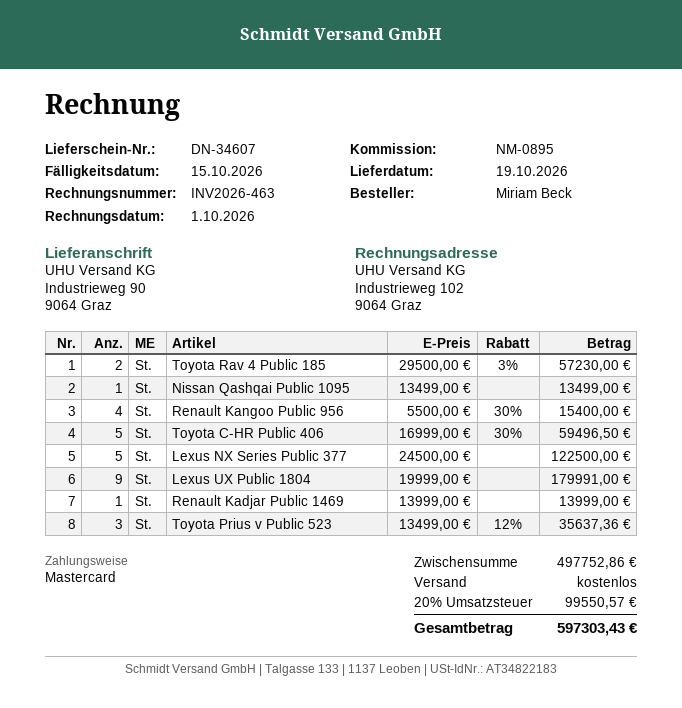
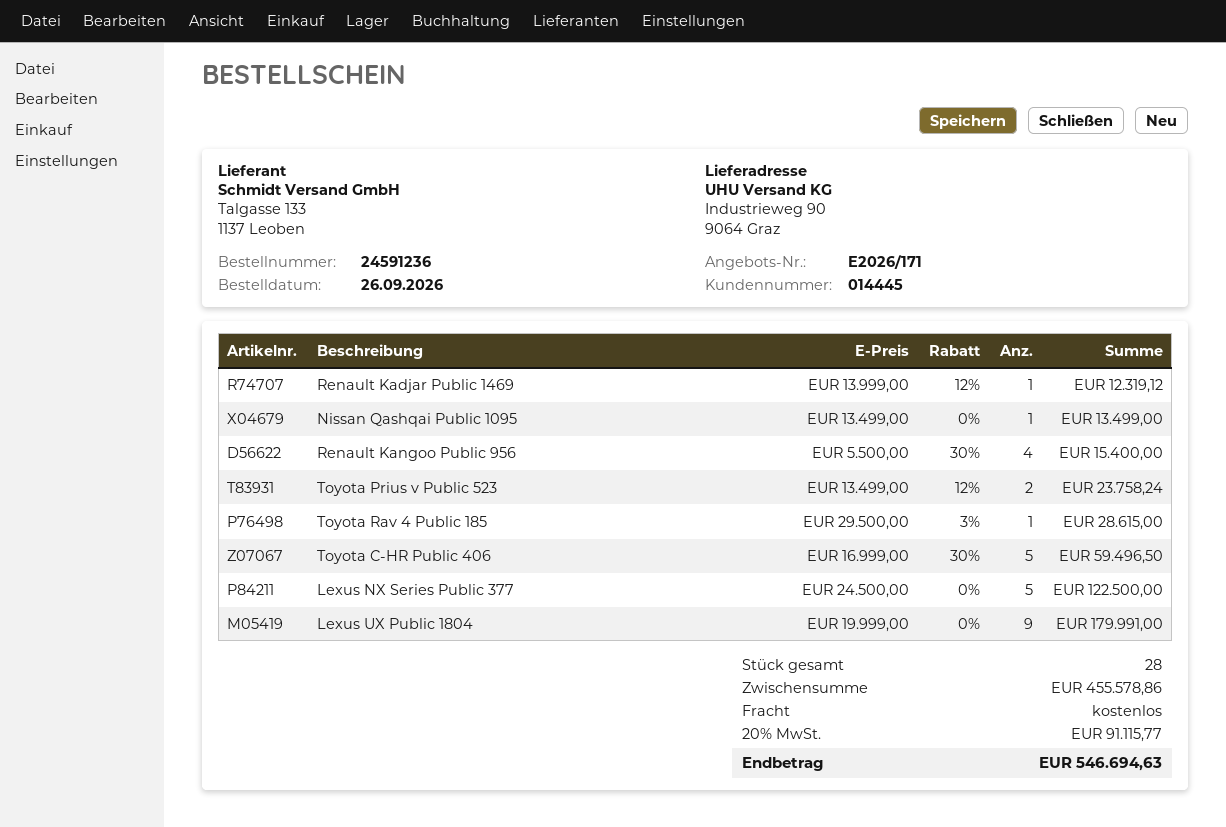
Toyota Rav 4 Public 185: 2 x 29500.00 - 3% = 57230.00 -> 1 x 29500.00 - 3% = 28615.00
Renault Kadjar Public 1469: 1 x 13999.00 = 13999.00 -> 1 x 13999.00 - 12% = 12319.12
Toyota Prius v Public 523: 3 x 13499.00 - 12% = 35637.36 -> 2 x 13499.00 - 12% = 23758.24
subtotal: 497752.86 -> 455578.86
tax: 20% = 99550.57 -> 20% = 91115.77
total: 597303.43 -> 546694.63

